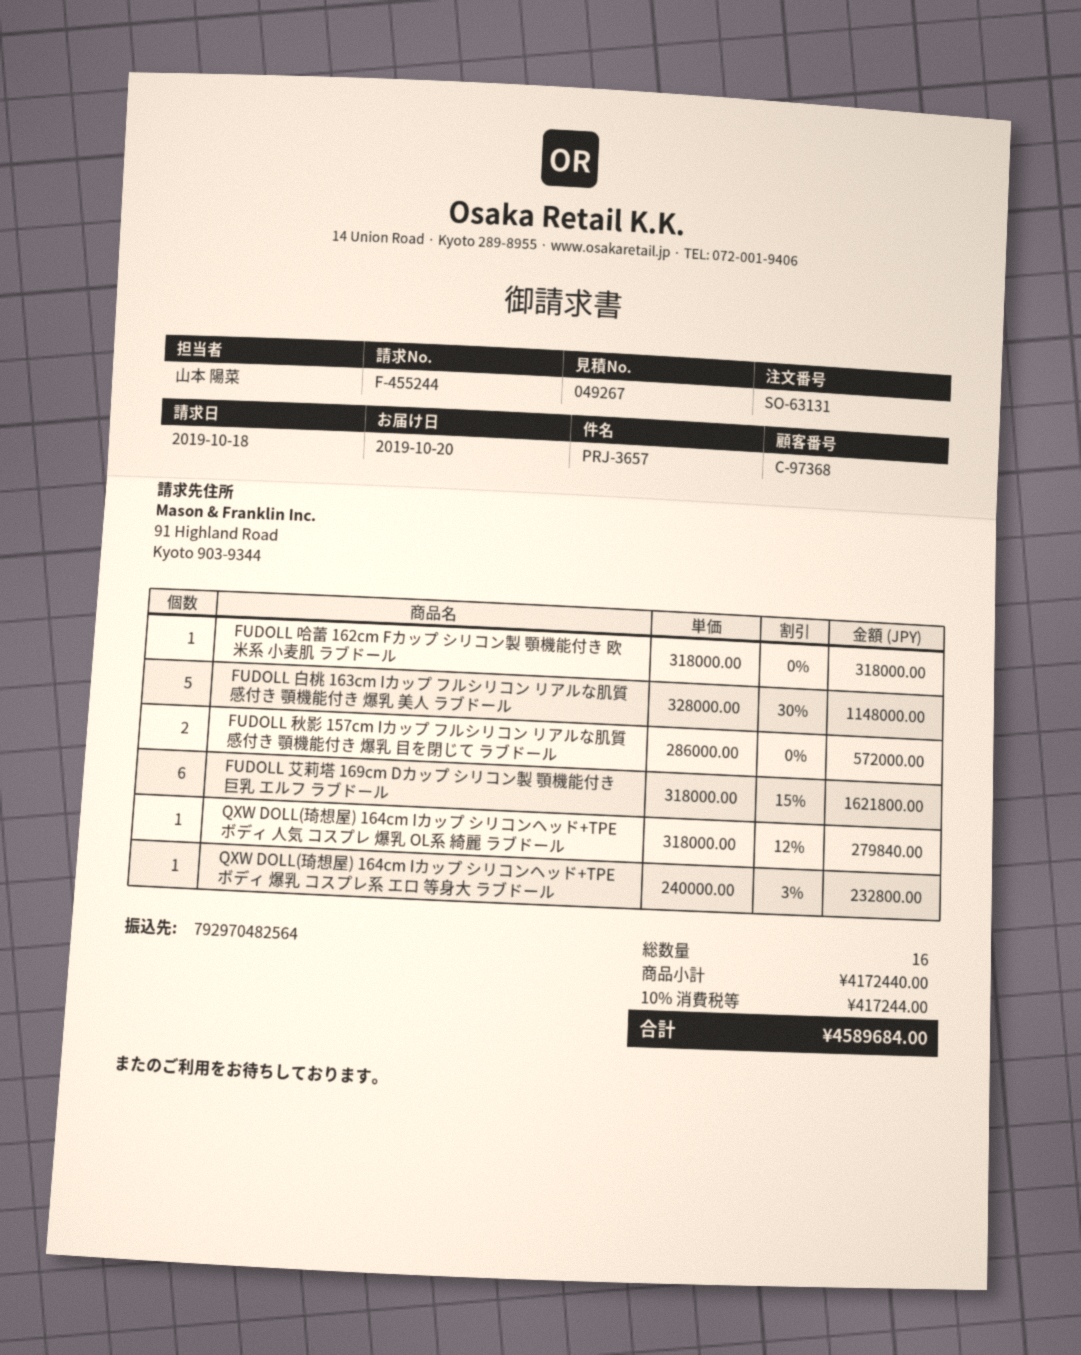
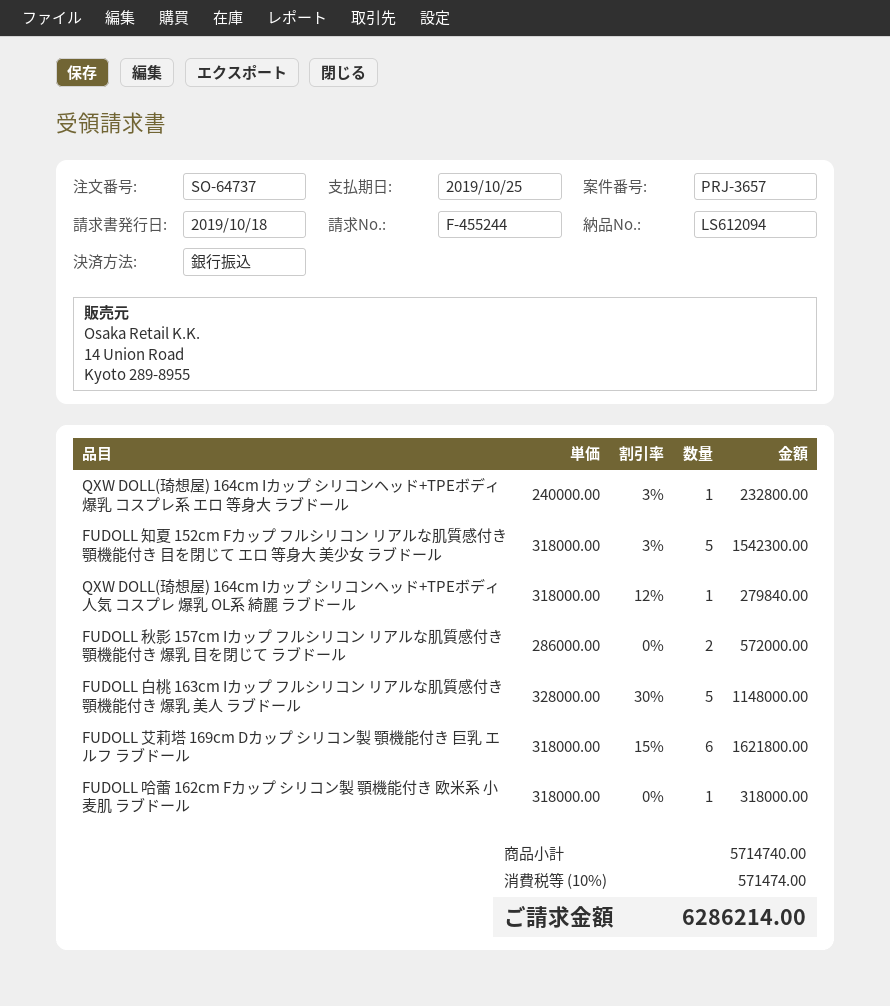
order number: SO-63131 -> SO-64737
FUDOLL 知夏 152cm Fカップ フルシリコン リアルな肌質感付き 顎機能付き 目を閉じて エロ 等身大 美少女 ラブドール: none -> 5 x 318000.00 - 3% = 1542300.00
subtotal: 4172440.00 -> 5714740.00
tax: 10% = 417244.00 -> 10% = 571474.00
total: 4589684.00 -> 6286214.00

